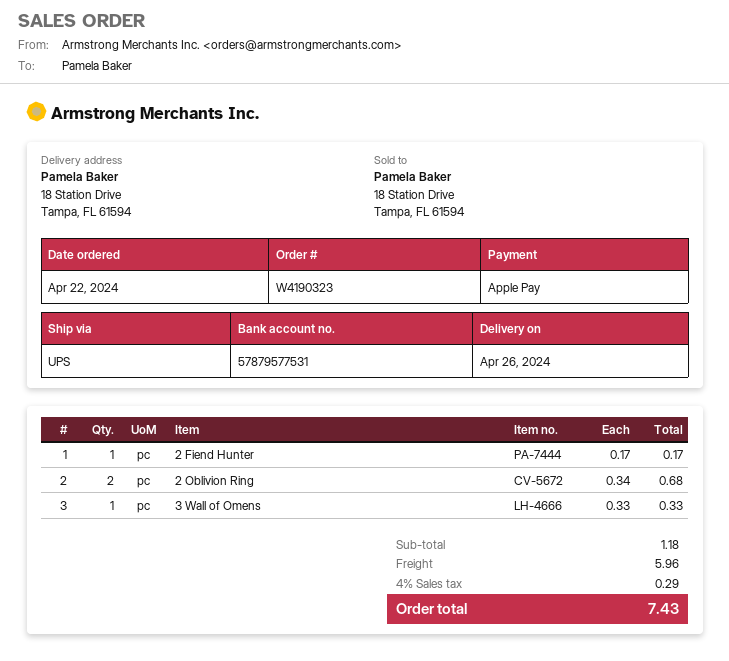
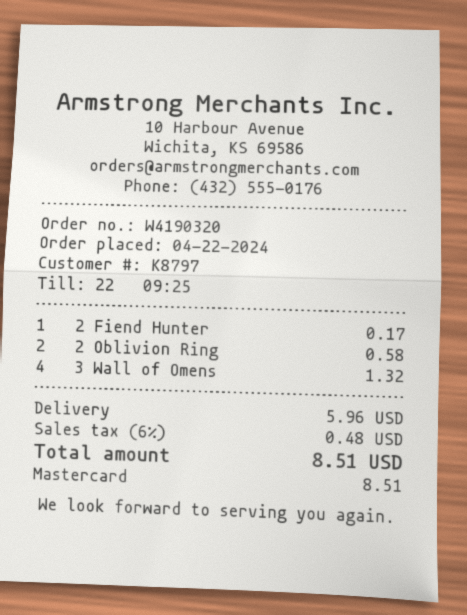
order number: W4190323 -> W4190320
payment method: Apple Pay -> Mastercard
2 Oblivion Ring: 2 for 0.68 -> 2 for 0.58
3 Wall of Omens: 1 for 0.33 -> 4 for 1.32
tax: 4% = 0.29 -> 6% = 0.48
total: 7.43 -> 8.51

